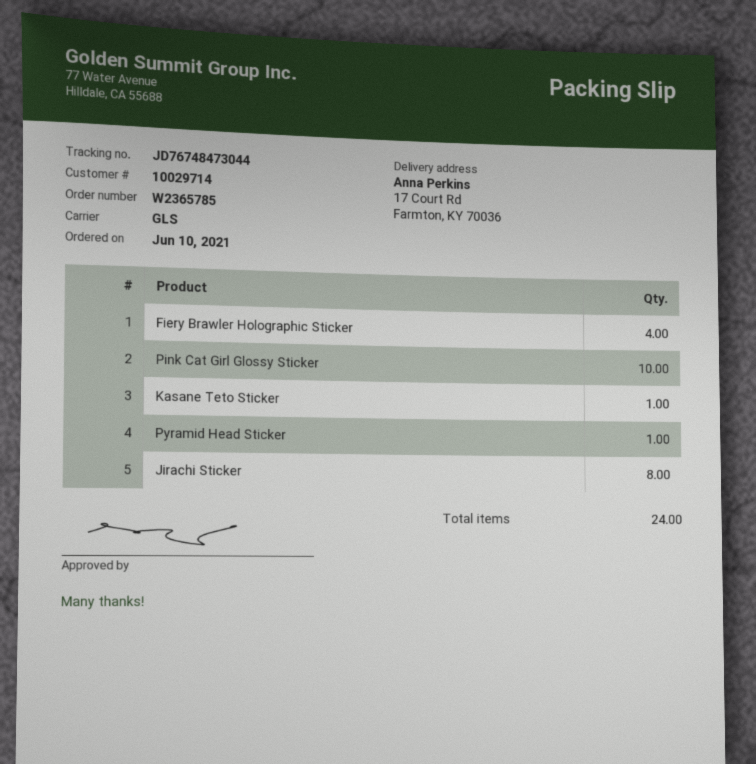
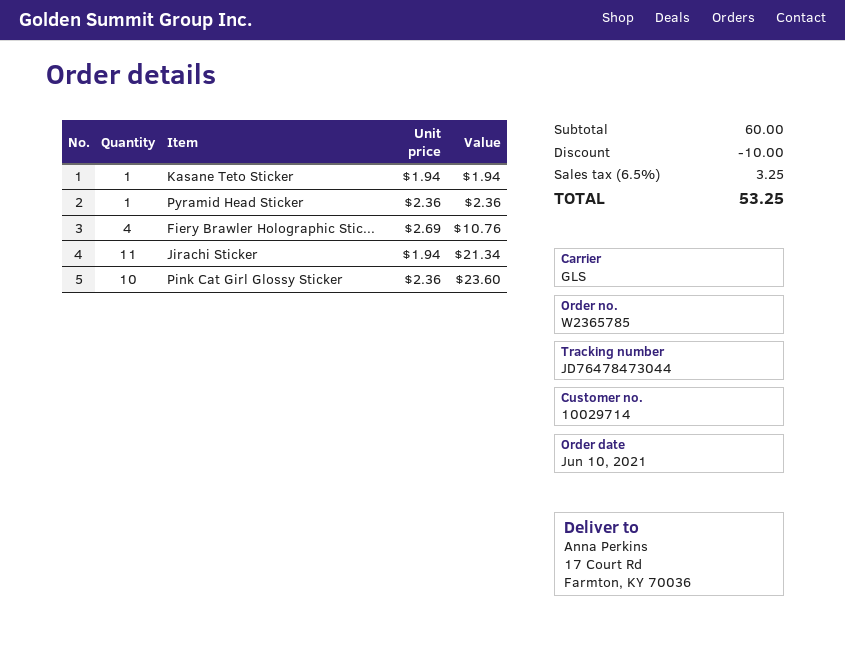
tracking number: JD76748473044 -> JD76478473044
Jirachi Sticker: 8 -> 11

